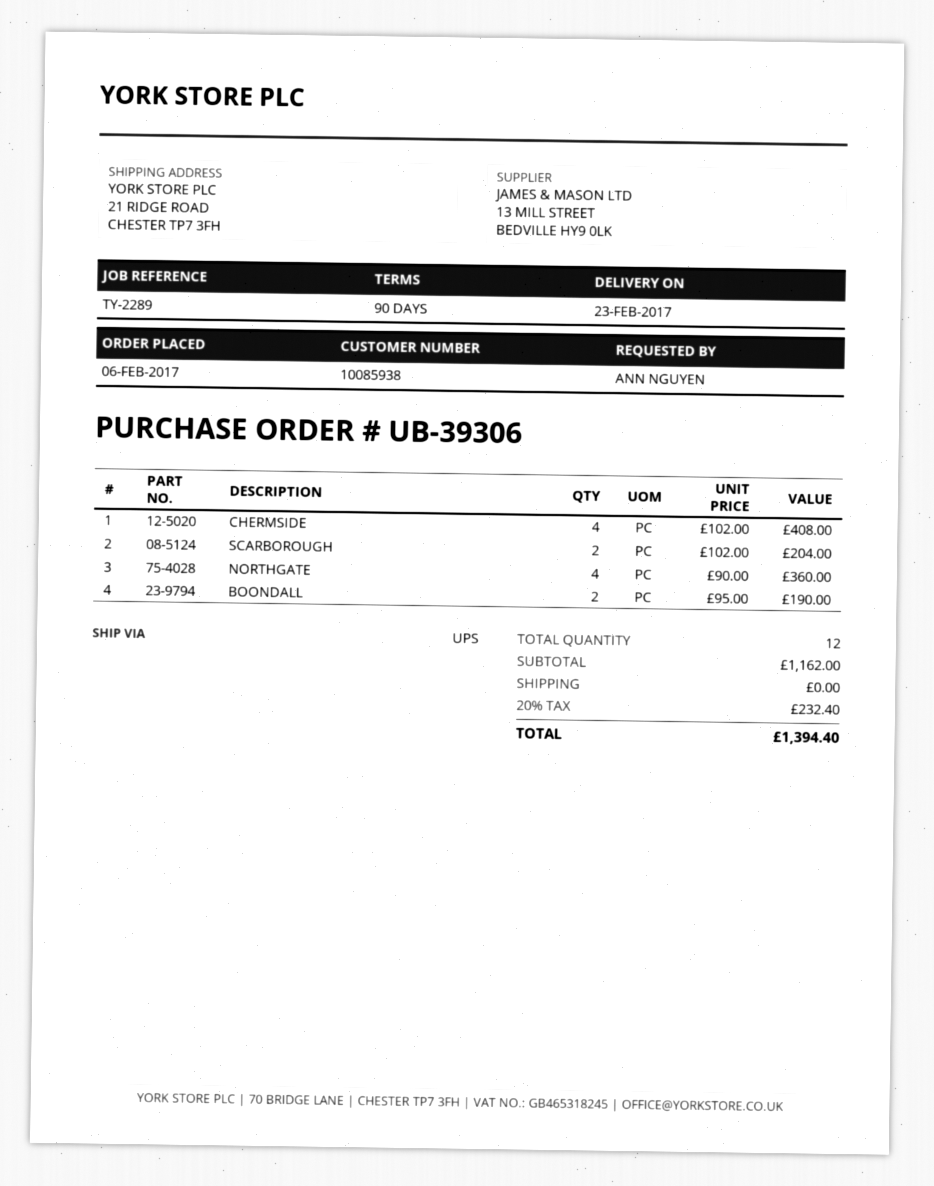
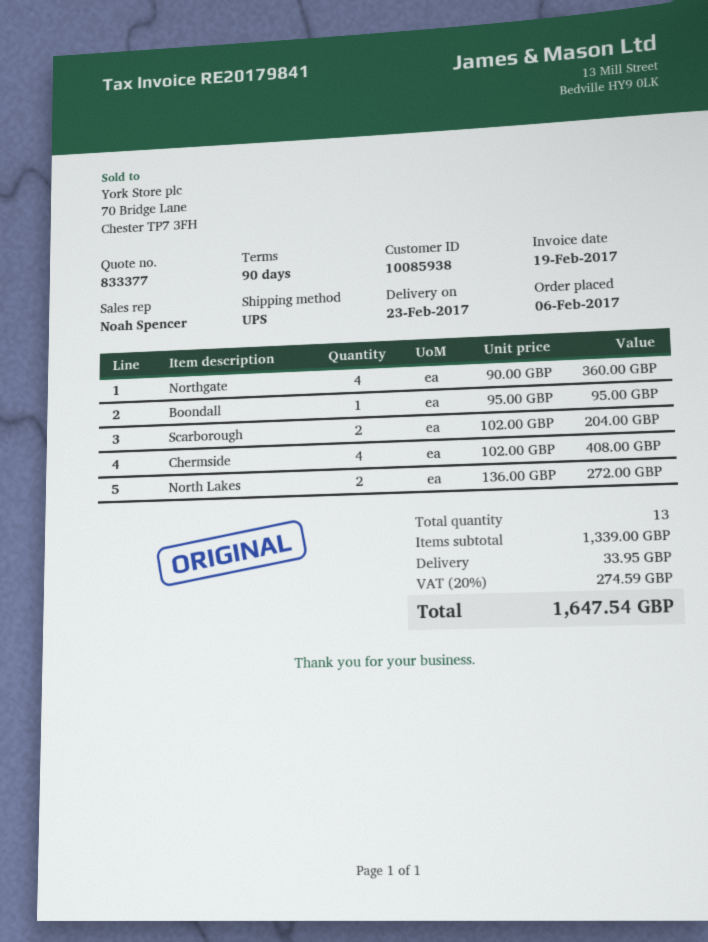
BOONDALL: 2 x 95.00 = 190.00 -> 1 x 95.00 = 95.00
North Lakes: none -> 2 x 136.00 = 272.00
total quantity: 12 -> 13
subtotal: 1162.00 -> 1339.00
shipping: 0.00 -> 33.95
tax: 20% = 232.40 -> 20% = 274.59
total: 1394.40 -> 1647.54

